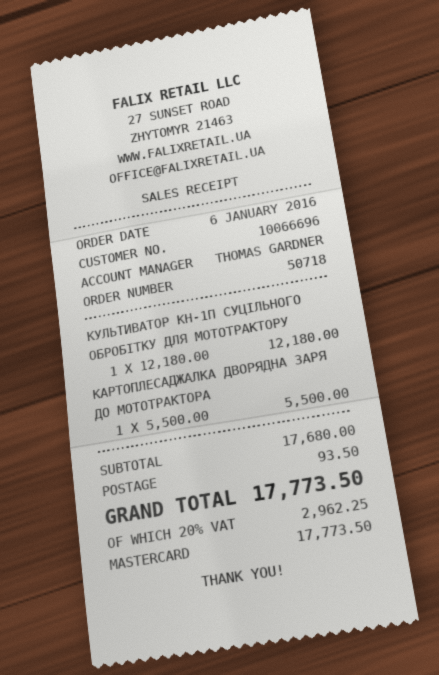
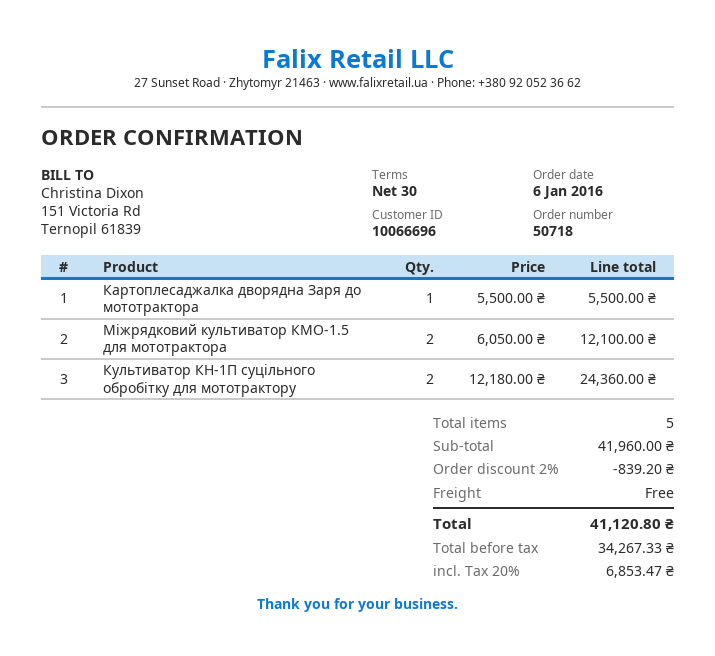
КУЛЬТИВАТОР КН-1П СУЦІЛЬНОГО ОБРОБІТКУ ДЛЯ МОТОТРАКТОРУ: 1 x 12180.00 = 12180.00 -> 2 x 12180.00 = 24360.00
Міжрядковий культиватор КМО-1.5 для мототрактора: none -> 2 x 6050.00 = 12100.00
subtotal: 17680.00 -> 41960.00
discount: none -> 2% = 839.20
shipping: 93.50 -> 0.00
tax: 20% = 2962.25 -> 20% = 6853.47
total: 17773.50 -> 41120.80

